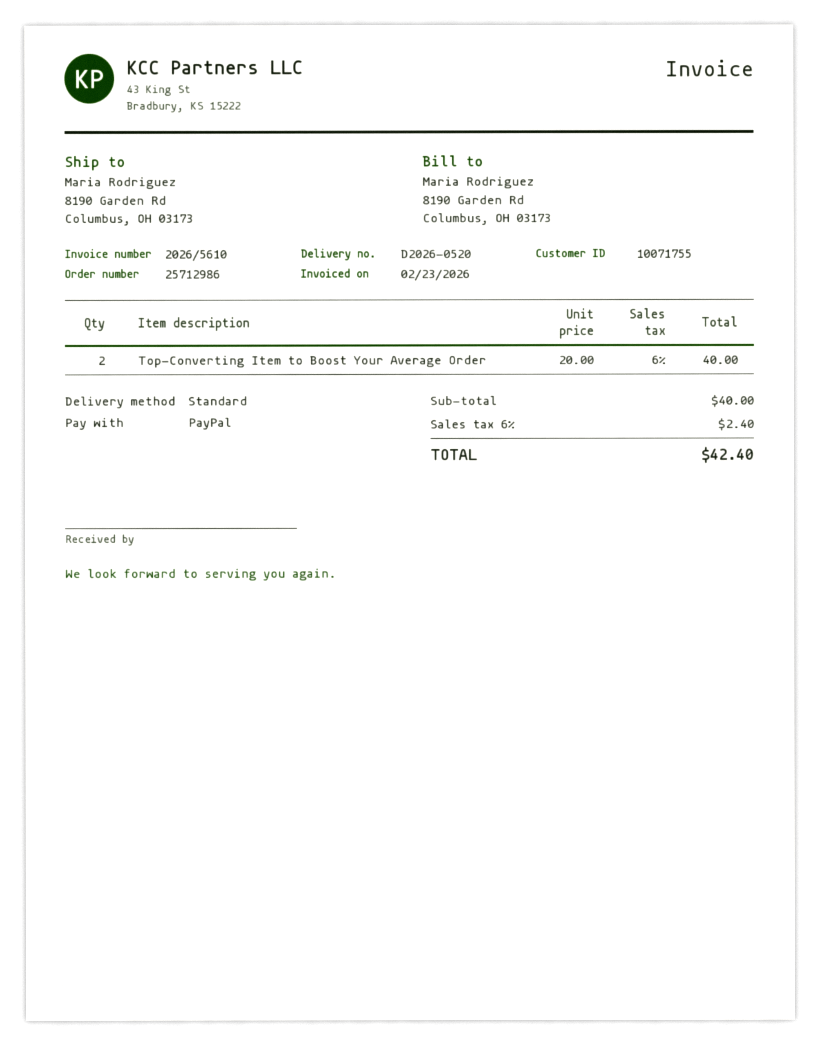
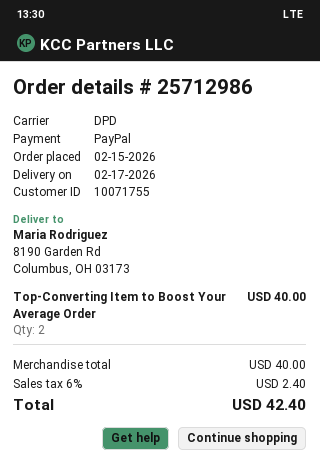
shipping method: standard -> DPD

